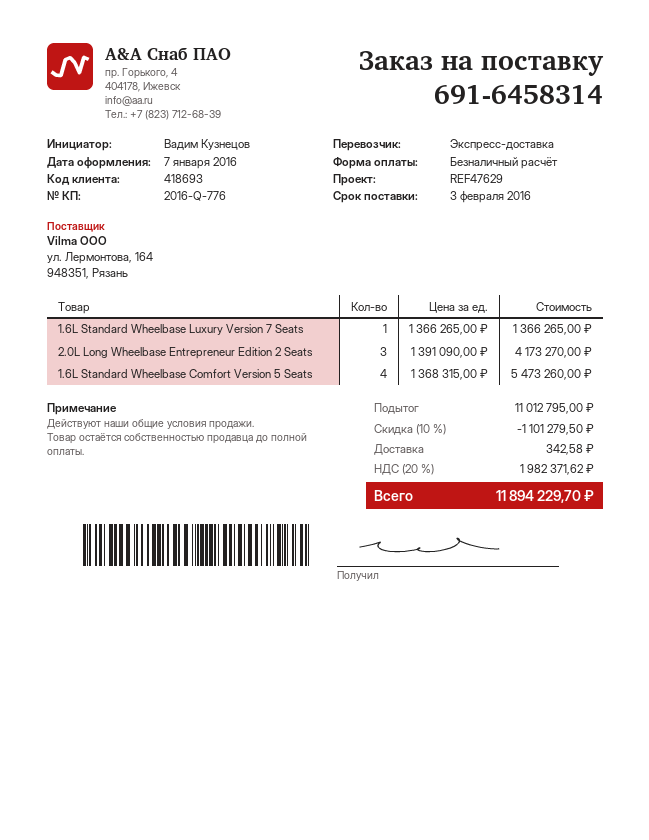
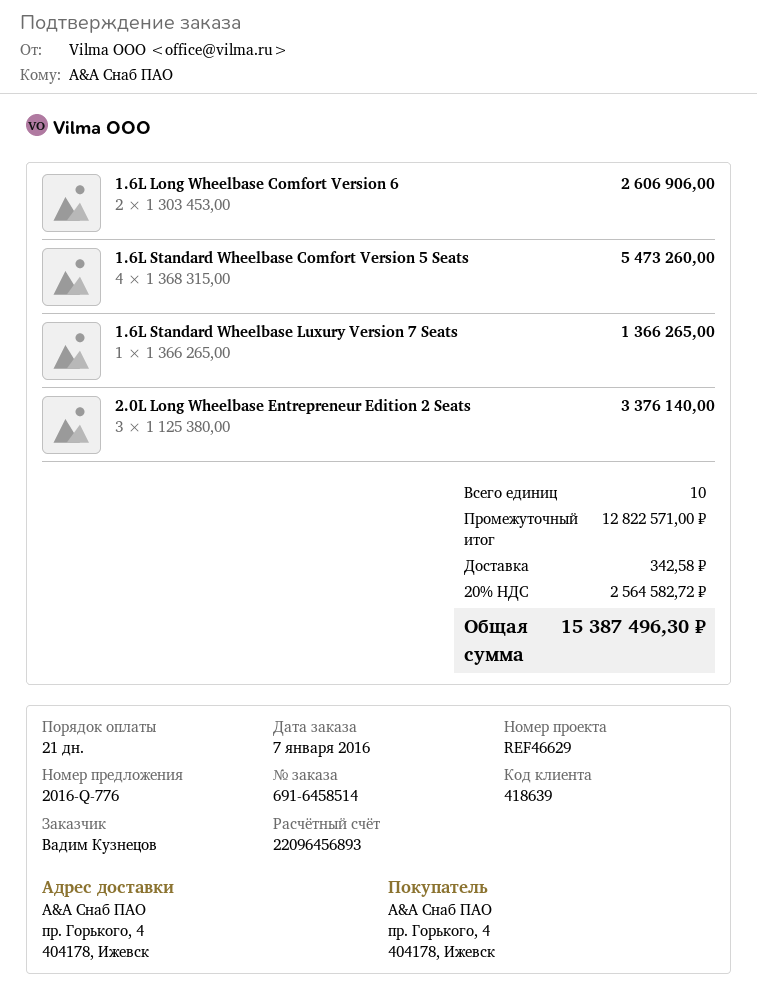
order number: 691-6458314 -> 691-6458514
customer number: 418693 -> 418639
reference: REF47629 -> REF46629
2.0L Long Wheelbase Entrepreneur Edition 2 Seats: 3 x 1391090.00 = 4173270.00 -> 3 x 1125380.00 = 3376140.00
1.6L Long Wheelbase Comfort Version 6: none -> 2 x 1303453.00 = 2606906.00
subtotal: 11012795.00 -> 12822571.00
discount: 10% = 1101279.50 -> none
tax: 20% = 1982371.62 -> 20% = 2564582.72
total: 11894229.70 -> 15387496.30

